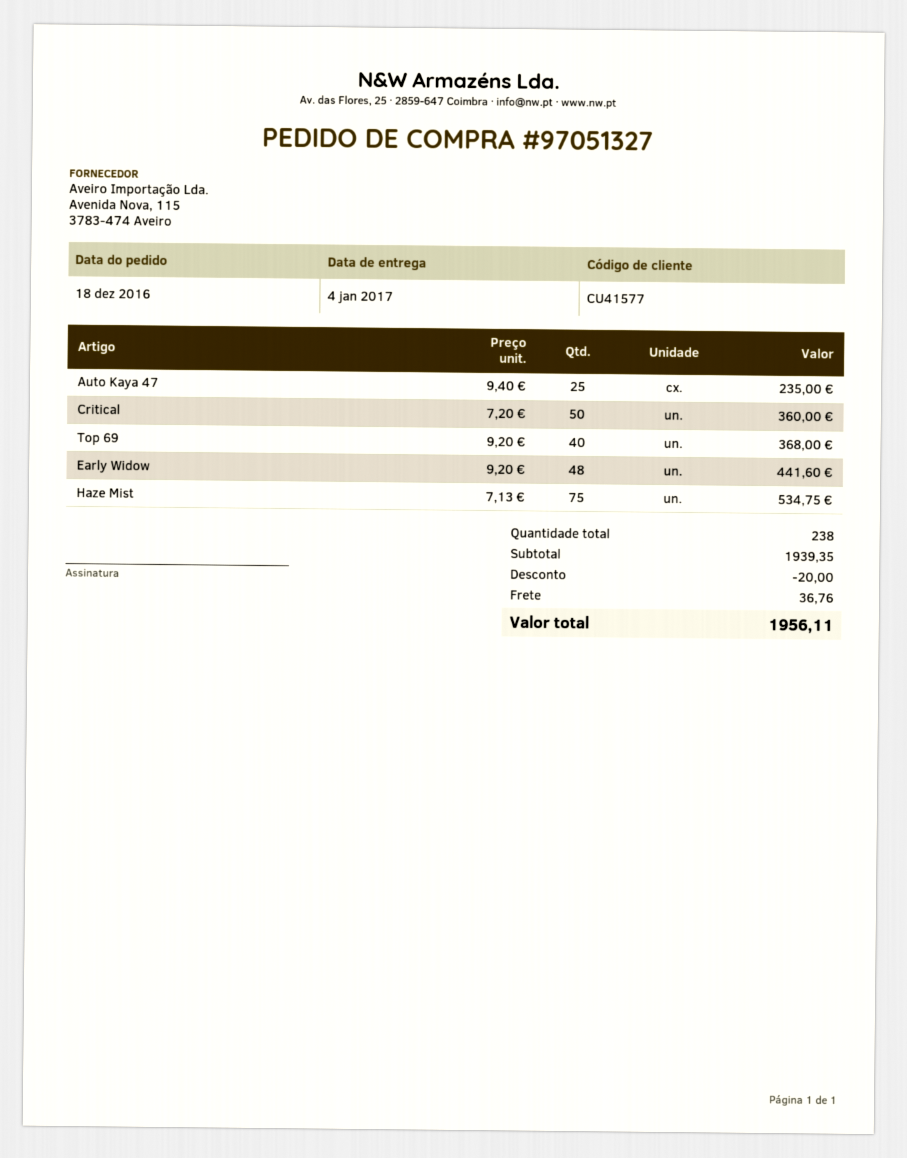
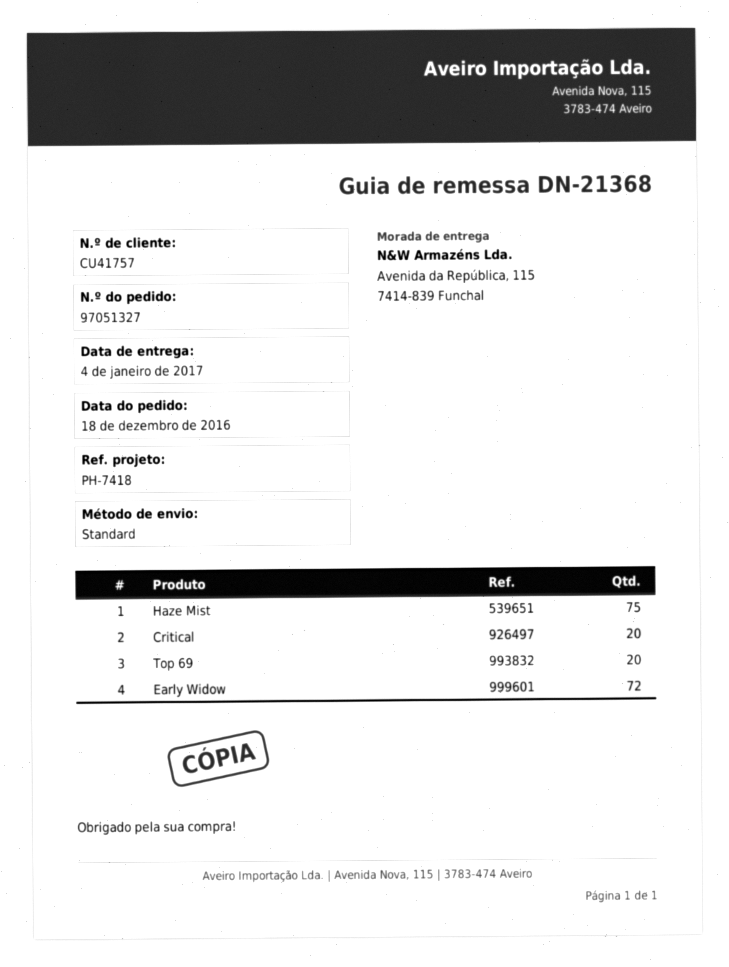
customer number: CU41577 -> CU41757
Auto Kaya 47: 25 -> none
Critical: 50 -> 20
Top 69: 40 -> 20
Early Widow: 48 -> 72

